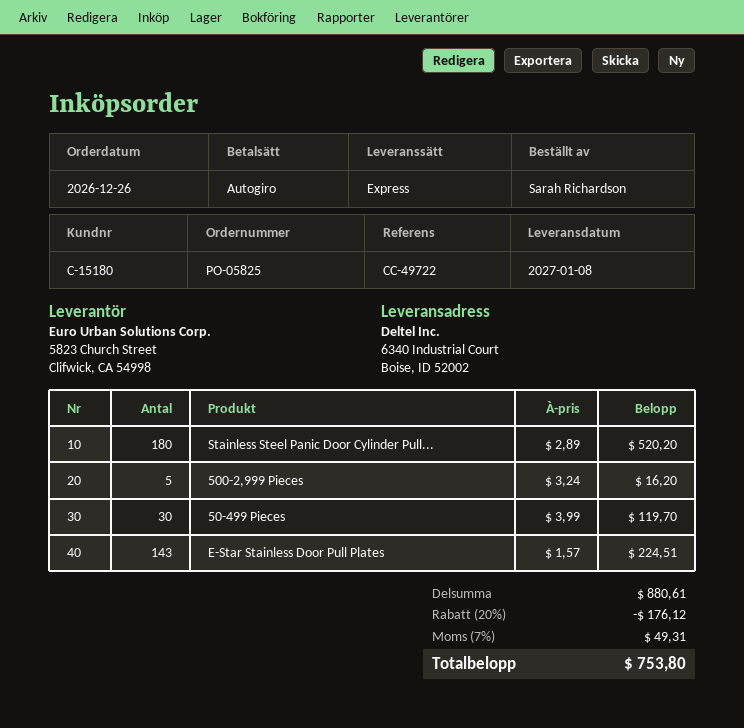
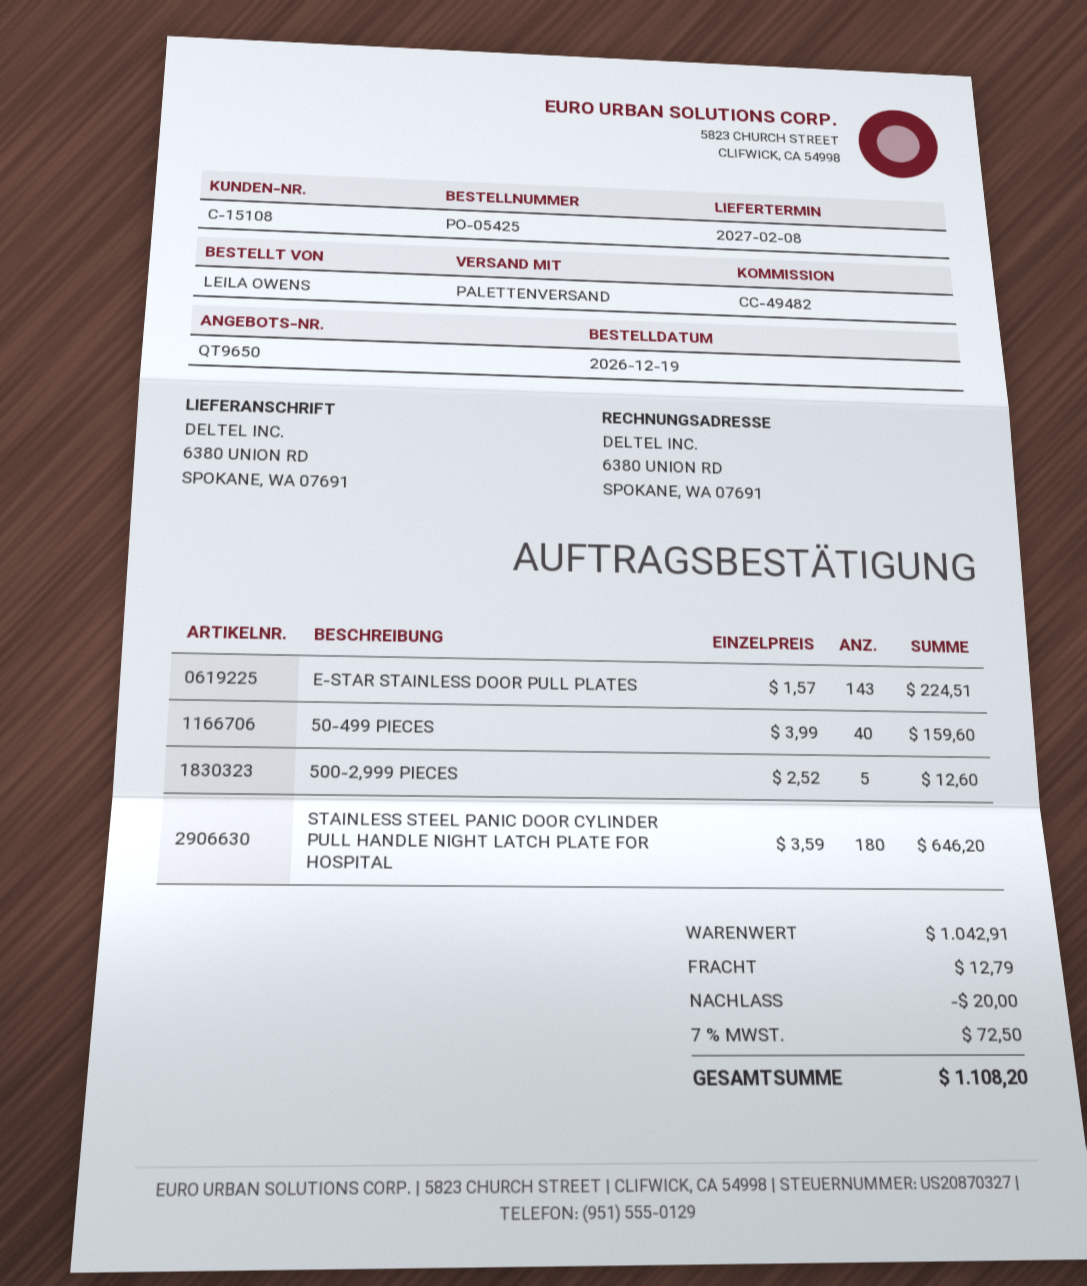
order number: PO-05825 -> PO-05425
order date: 2026-12-26 -> 2026-12-19
delivery date: 2027-01-08 -> 2027-02-08
customer number: C-15180 -> C-15108
reference: CC-49722 -> CC-49482
ordered by: Sarah Richardson -> LEILA OWENS
shipping method: express -> pallet freight
ship to: 6340 Industrial Court, Boise, ID 52002 -> 6380 UNION RD, SPOKANE, WA 07691
Stainless Steel Panic Door Cylinder Pull...: 180 x 2.89 = 520.20 -> 180 x 3.59 = 646.20
500-2,999 Pieces: 5 x 3.24 = 16.20 -> 5 x 2.52 = 12.60
50-499 Pieces: 30 x 3.99 = 119.70 -> 40 x 3.99 = 159.60
subtotal: 880.61 -> 1042.91
discount: 176.12 -> 20.00
shipping: none -> 12.79
tax: 7% = 49.31 -> 7% = 72.50
total: 753.80 -> 1108.20

